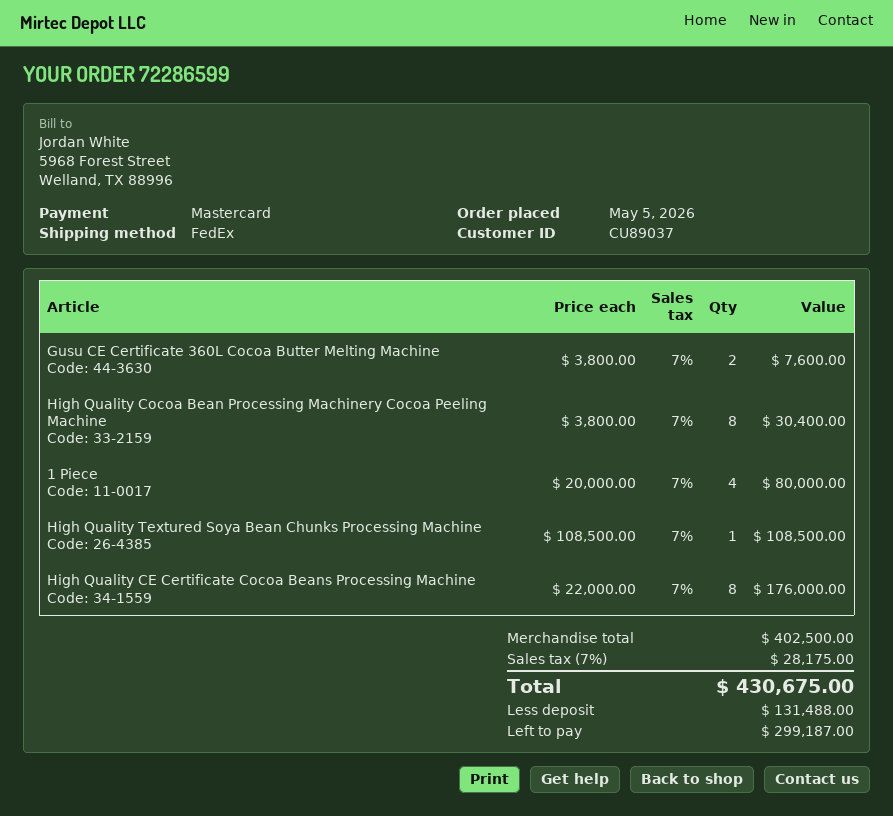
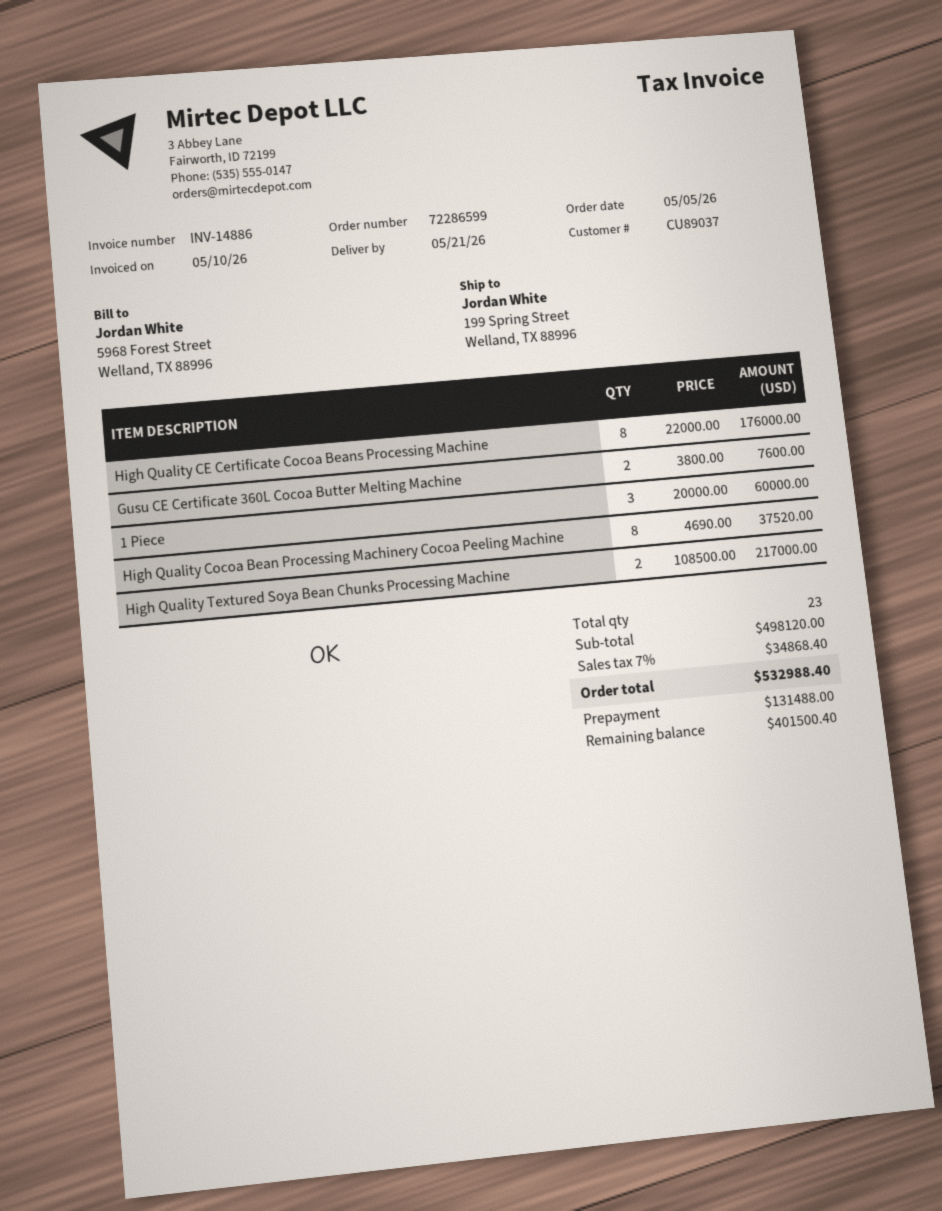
High Quality Cocoa Bean Processing Machinery Cocoa Peeling Machine: 8 x 3800.00 = 30400.00 -> 8 x 4690.00 = 37520.00
1 Piece: 4 x 20000.00 = 80000.00 -> 3 x 20000.00 = 60000.00
High Quality Textured Soya Bean Chunks Processing Machine: 1 x 108500.00 = 108500.00 -> 2 x 108500.00 = 217000.00
subtotal: 402500.00 -> 498120.00
tax: 7% = 28175.00 -> 7% = 34868.40
total: 430675.00 -> 532988.40
balance: 299187.00 -> 401500.40

